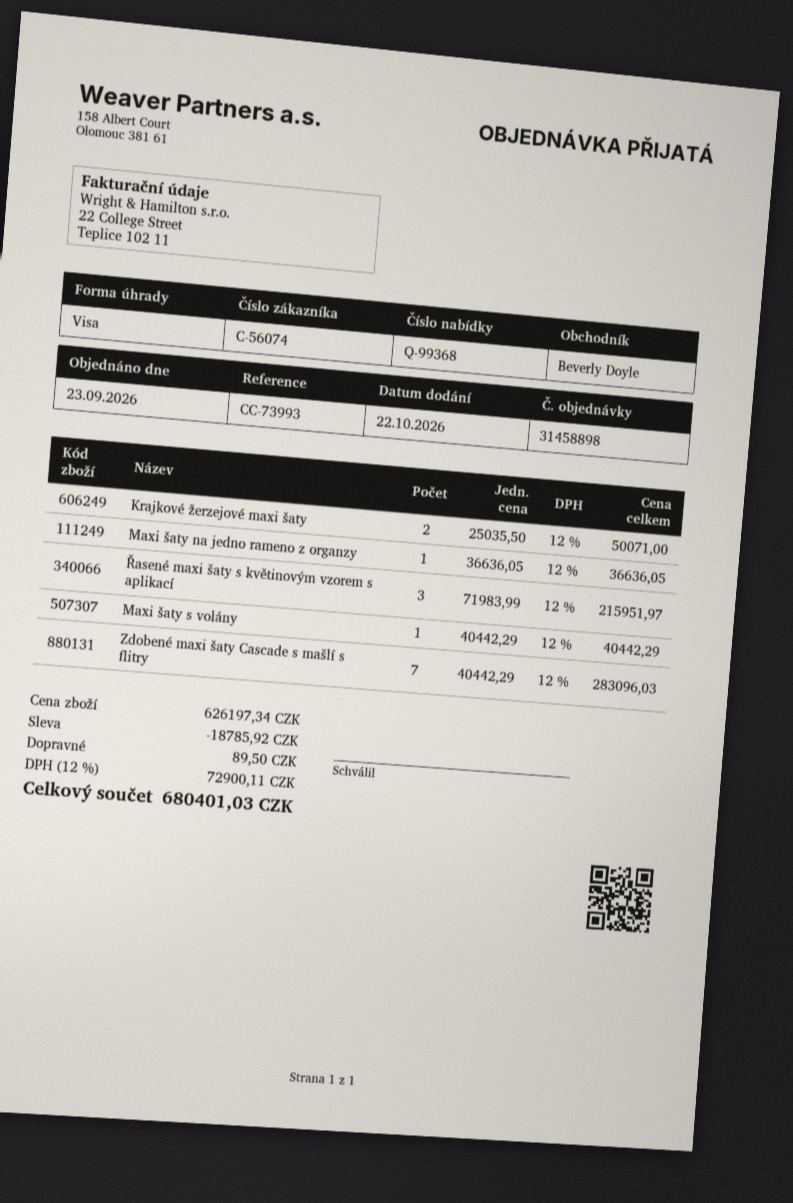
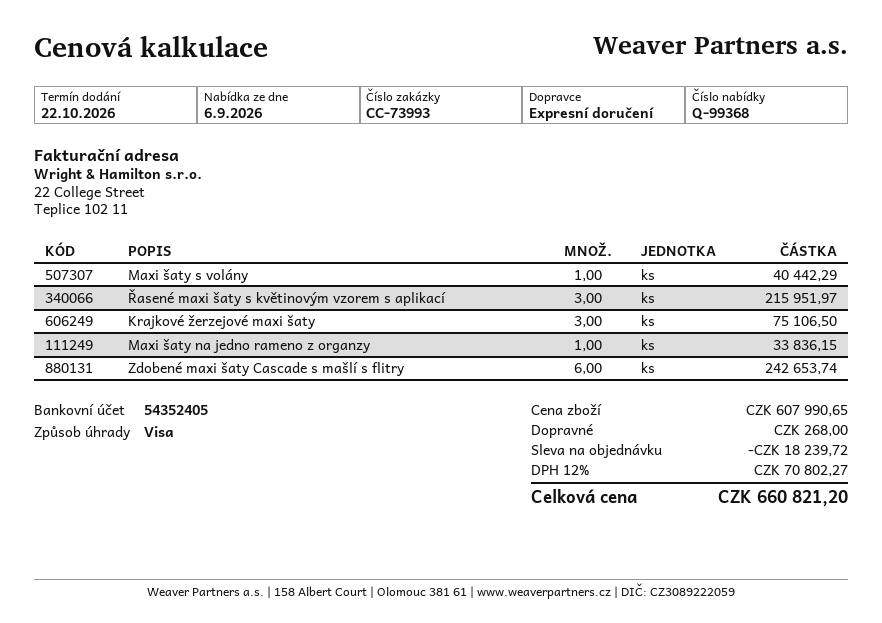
Krajkové žerzejové maxi šaty: 2 for 50071.00 -> 3 for 75106.50
Maxi šaty na jedno rameno z organzy: 1 for 36636.05 -> 1 for 33836.15
Zdobené maxi šaty Cascade s mašlí s flitry: 7 for 283096.03 -> 6 for 242653.74
subtotal: 626197.34 -> 607990.65
discount: 18785.92 -> 18239.72
shipping: 89.50 -> 268.00
tax: 12% = 72900.11 -> 12% = 70802.27
total: 680401.03 -> 660821.20

